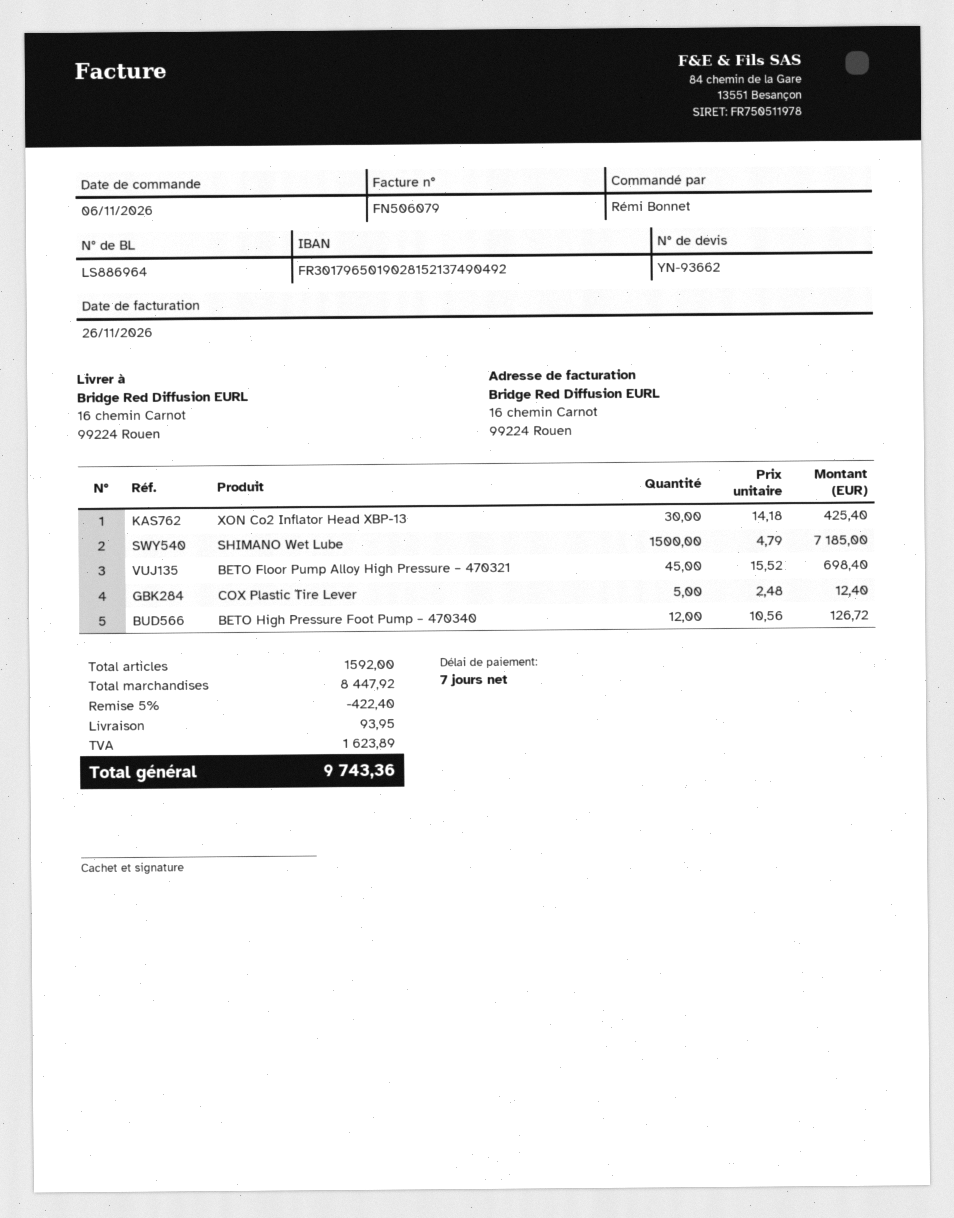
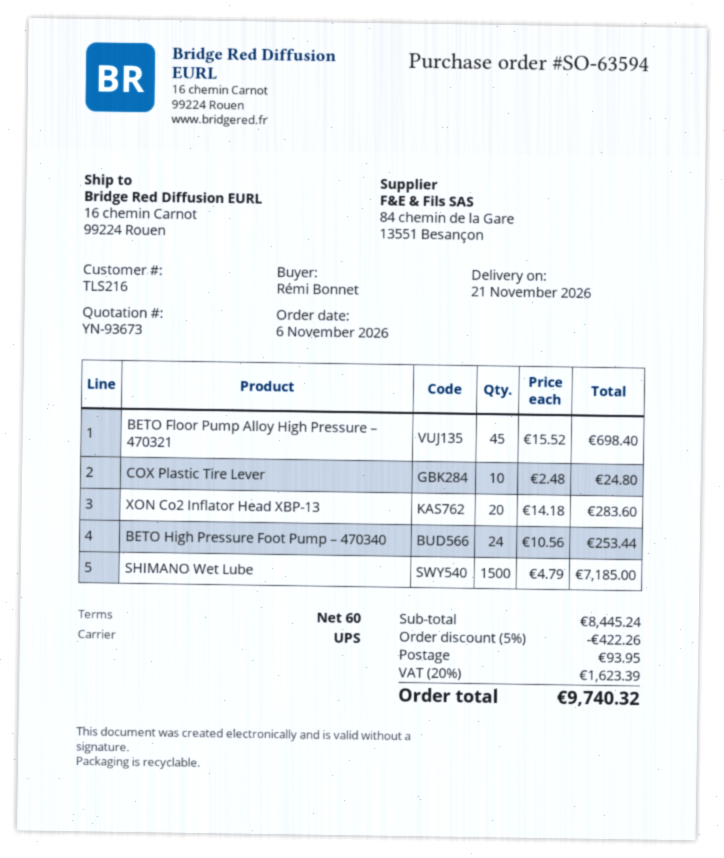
quote number: YN-93662 -> YN-93673
payment terms: 7 days -> 60 days
XON Co2 Inflator Head XBP-13: 30 x 14.18 = 425.40 -> 20 x 14.18 = 283.60
COX Plastic Tire Lever: 5 x 2.48 = 12.40 -> 10 x 2.48 = 24.80
BETO High Pressure Foot Pump – 470340: 12 x 10.56 = 126.72 -> 24 x 10.56 = 253.44
subtotal: 8447.92 -> 8445.24
discount: 5% = 422.40 -> 5% = 422.26
tax: 1623.89 -> 1623.39
total: 9743.36 -> 9740.32

